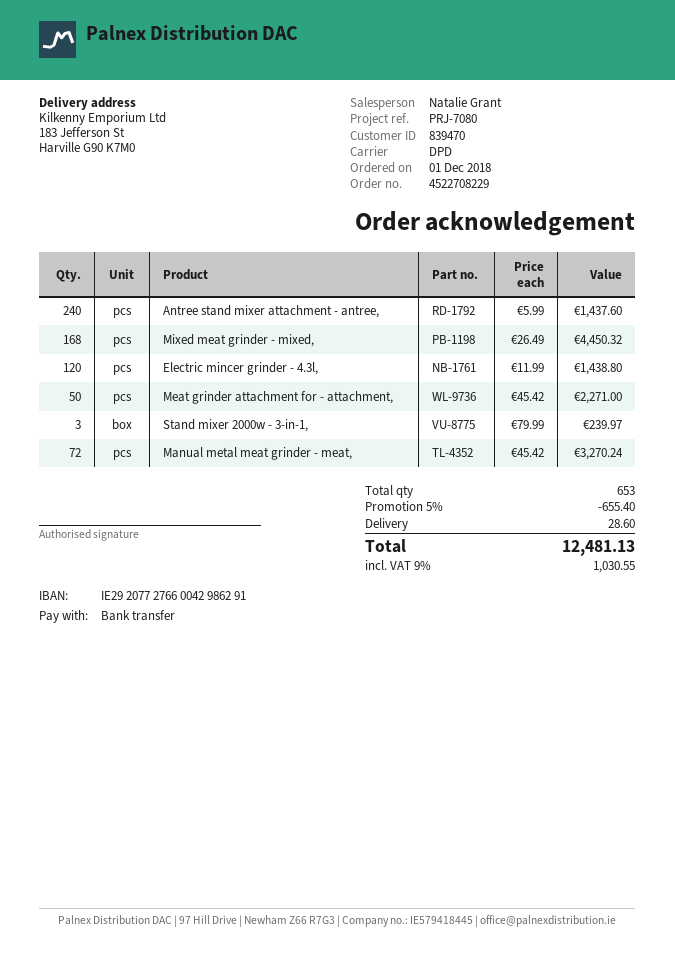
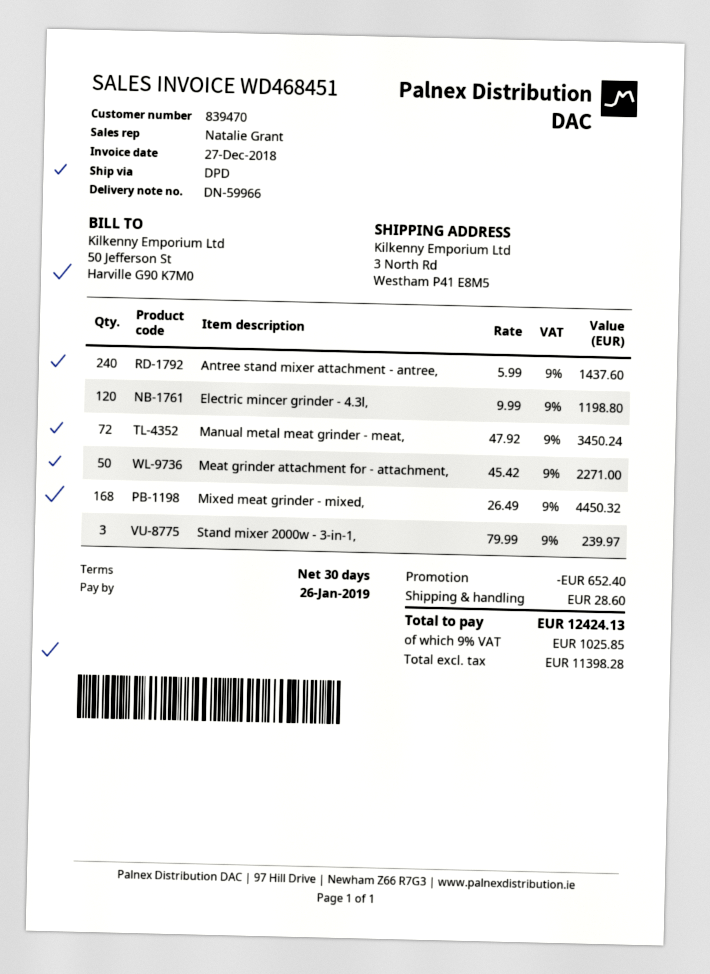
ship to: 183 Jefferson St, Harville G90 K7M0 -> 3 North Rd, Westham P41 E8M5
Electric mincer grinder - 4.3l,: 120 x 11.99 = 1438.80 -> 120 x 9.99 = 1198.80
Manual metal meat grinder - meat,: 72 x 45.42 = 3270.24 -> 72 x 47.92 = 3450.24
discount: 655.40 -> 652.40
tax: 9% = 1030.55 -> 9% = 1025.85
total: 12481.13 -> 12424.13

